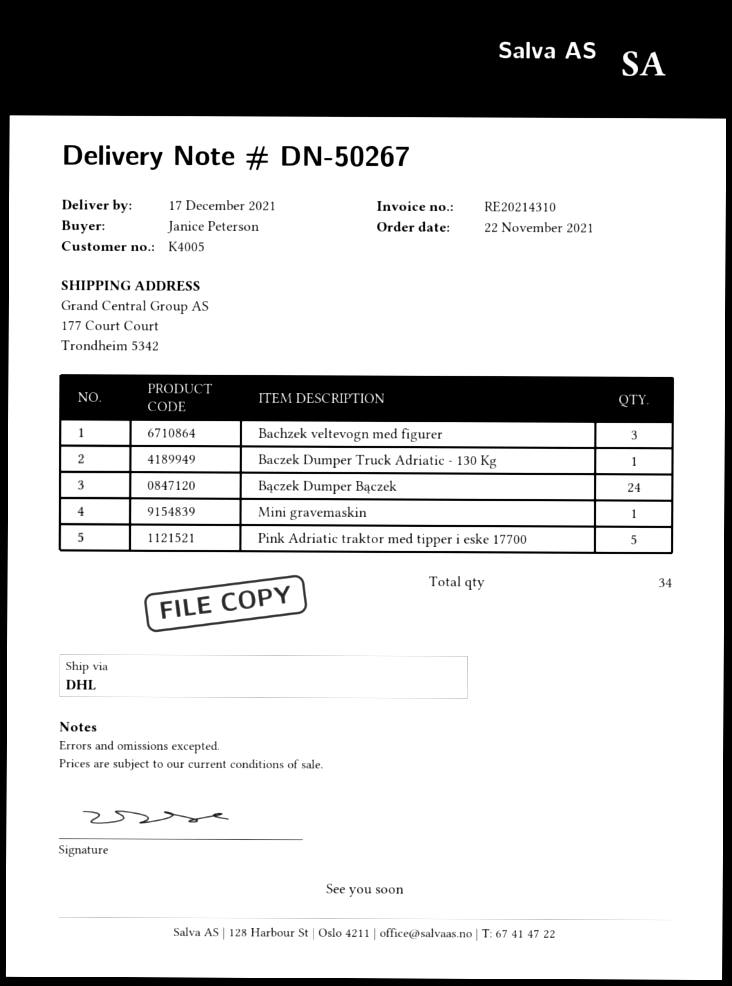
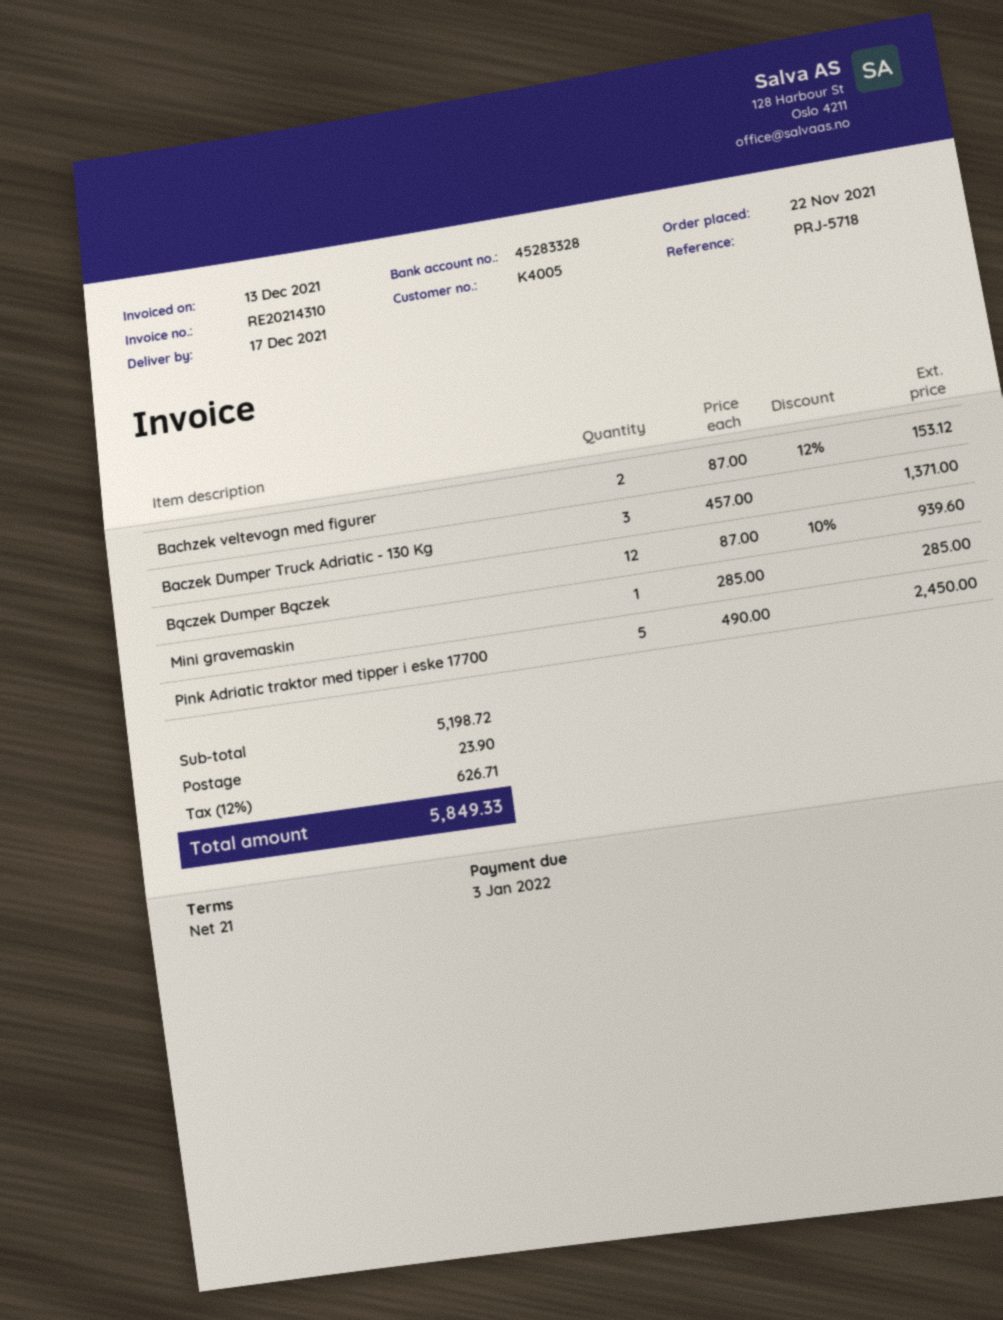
Bachzek veltevogn med figurer: 3 -> 2
Baczek Dumper Truck Adriatic - 130 Kg: 1 -> 3
Bączek Dumper Bączek: 24 -> 12

